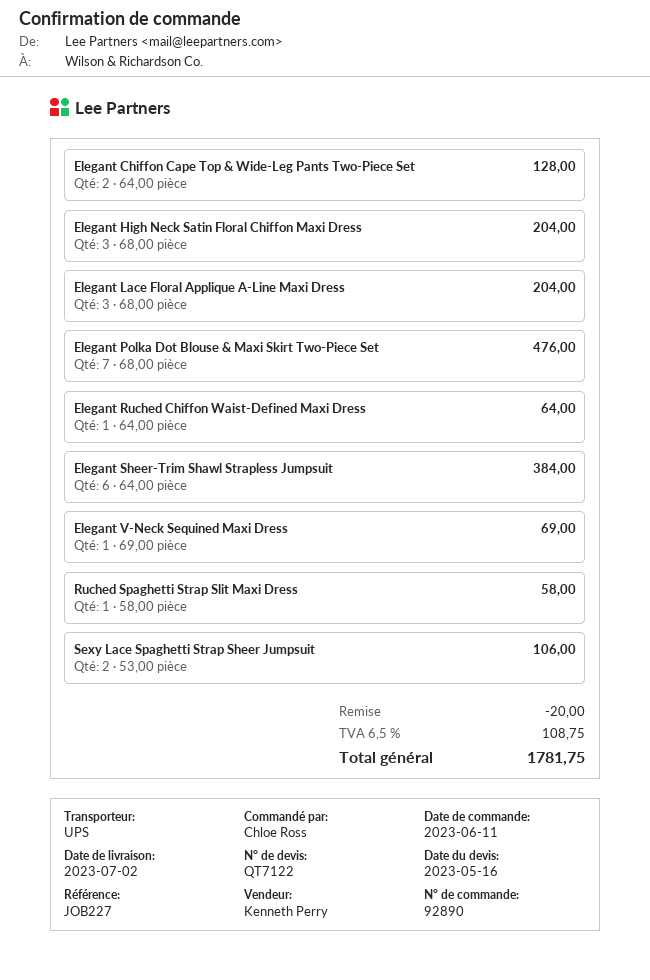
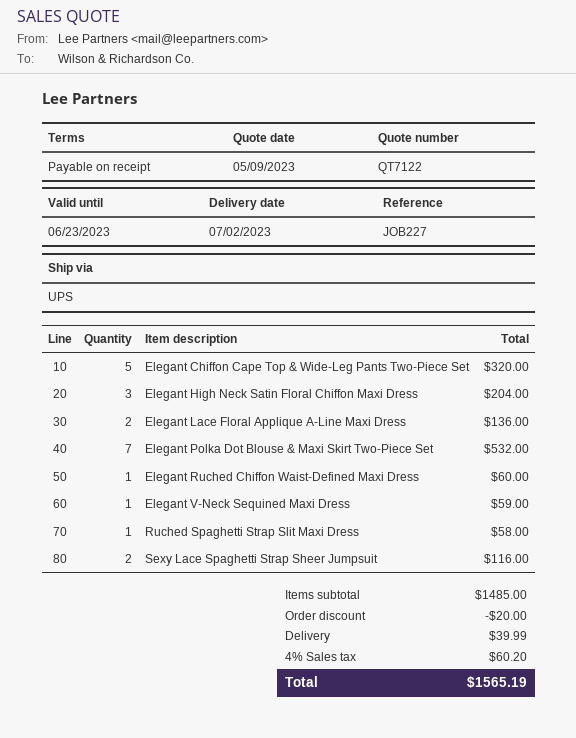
quote date: 2023-05-16 -> 2023-05-09
Elegant Chiffon Cape Top & Wide-Leg Pants Two-Piece Set: 2 for 128.00 -> 5 for 320.00
Elegant Lace Floral Applique A-Line Maxi Dress: 3 for 204.00 -> 2 for 136.00
Elegant Polka Dot Blouse & Maxi Skirt Two-Piece Set: 7 for 476.00 -> 7 for 532.00
Elegant Ruched Chiffon Waist-Defined Maxi Dress: 1 for 64.00 -> 1 for 60.00
Elegant Sheer-Trim Shawl Strapless Jumpsuit: 6 for 384.00 -> none
Elegant V-Neck Sequined Maxi Dress: 1 for 69.00 -> 1 for 59.00
Sexy Lace Spaghetti Strap Sheer Jumpsuit: 2 for 106.00 -> 2 for 116.00
shipping: none -> 39.99
tax: 6.5% = 108.75 -> 4% = 60.20
total: 1781.75 -> 1565.19

